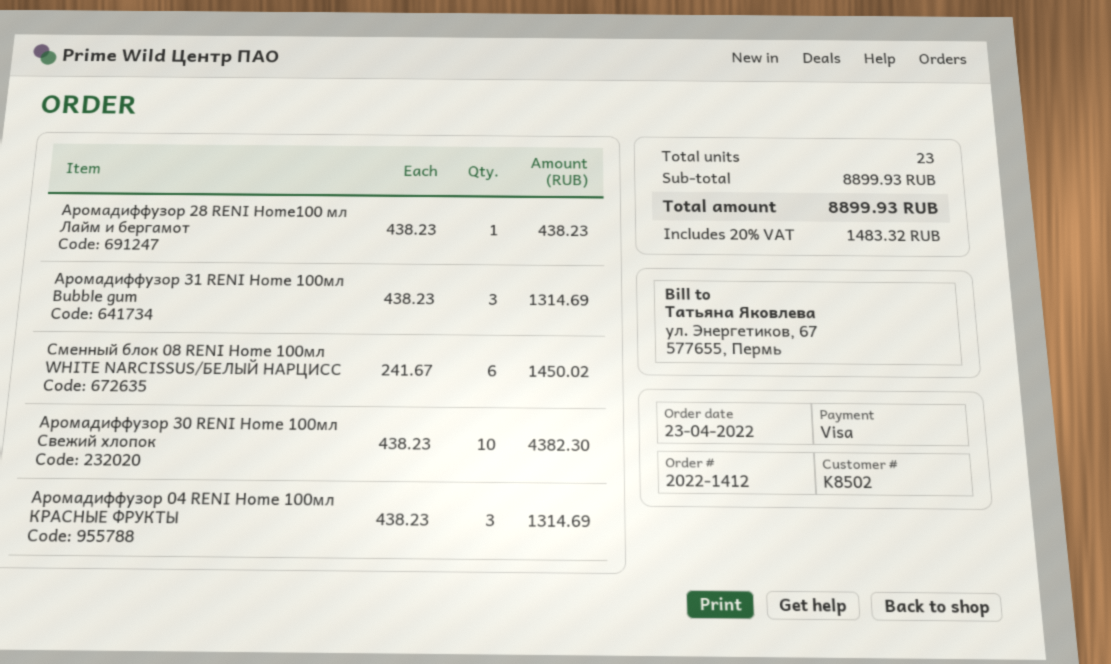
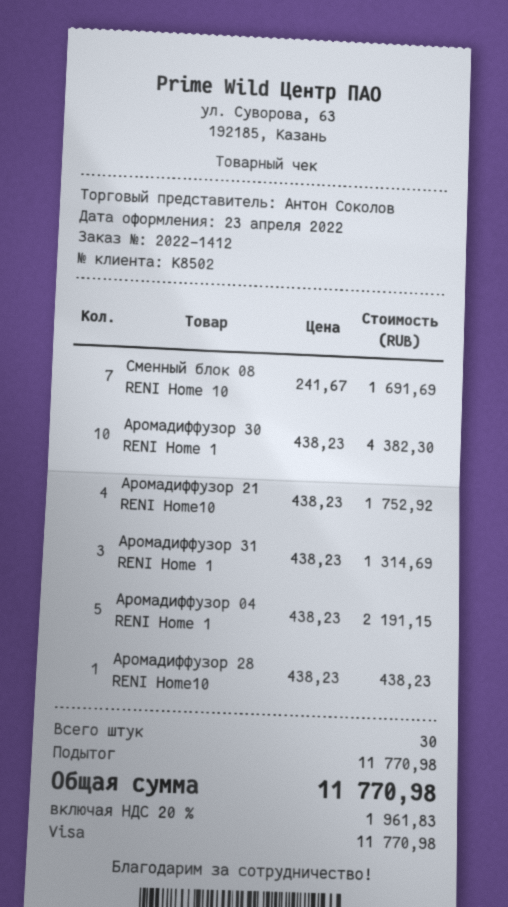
Сменный блок 08 RENI Home 100мл WHITE NARCISSUS/БЕЛЫЙ НАРЦИСС: 6 x 241.67 = 1450.02 -> 7 x 241.67 = 1691.69
Аромадиффузор 04 RENI Home 100мл КРАСНЫЕ ФРУКТЫ: 3 x 438.23 = 1314.69 -> 5 x 438.23 = 2191.15
Аромадиффузор 21 RENI Home10: none -> 4 x 438.23 = 1752.92
total quantity: 23 -> 30
subtotal: 8899.93 -> 11770.98
tax: 20% = 1483.32 -> 20% = 1961.83
total: 8899.93 -> 11770.98

